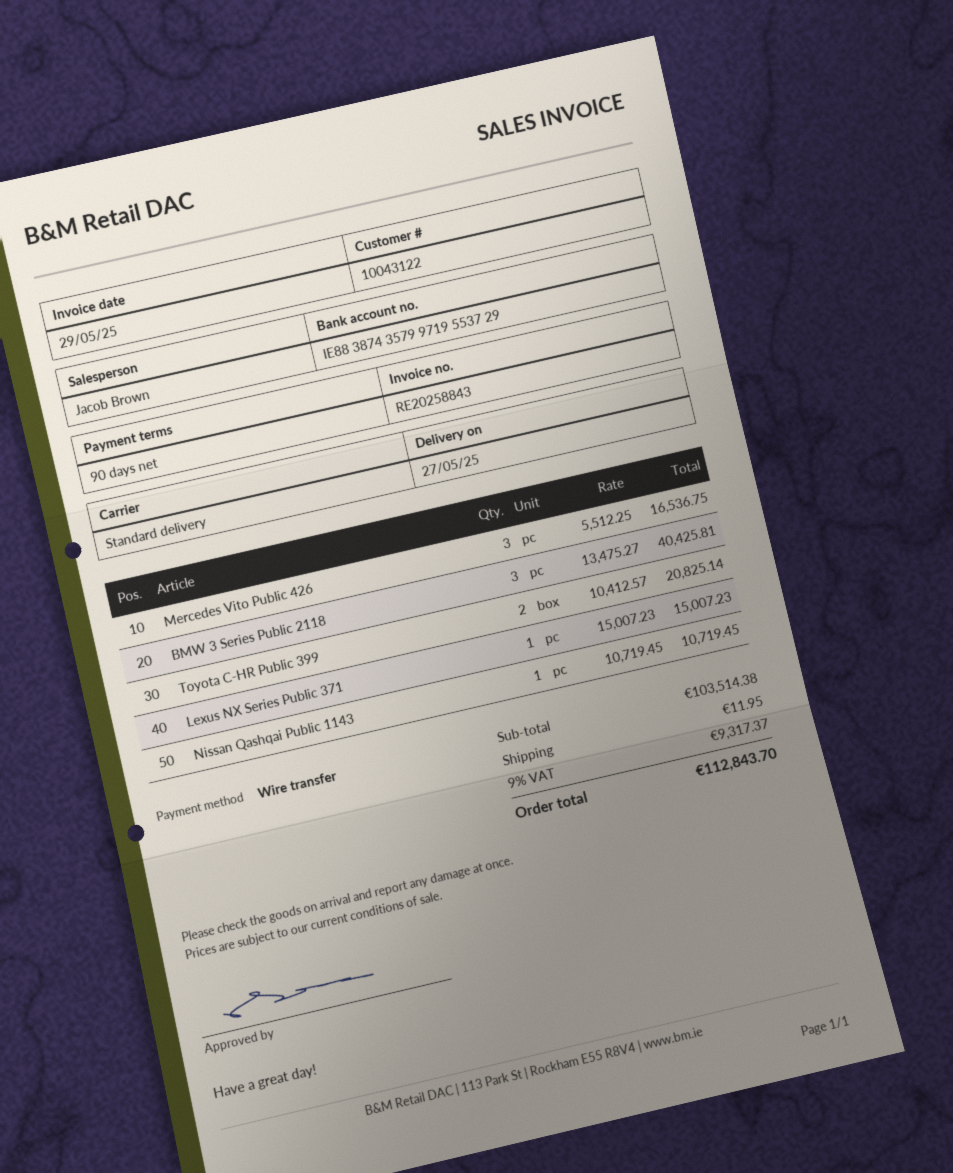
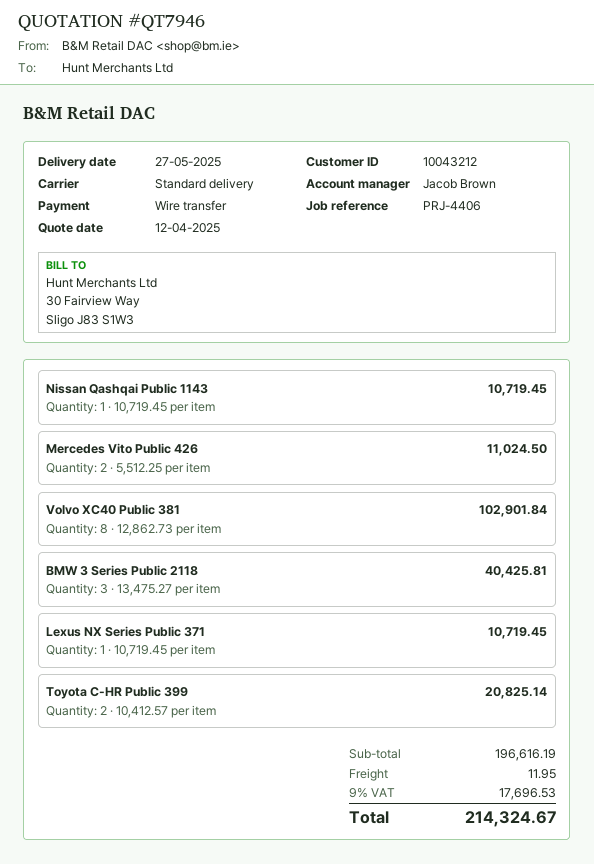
customer number: 10043122 -> 10043212
Mercedes Vito Public 426: 3 x 5512.25 = 16536.75 -> 2 x 5512.25 = 11024.50
Lexus NX Series Public 371: 1 x 15007.23 = 15007.23 -> 1 x 10719.45 = 10719.45
Volvo XC40 Public 381: none -> 8 x 12862.73 = 102901.84
subtotal: 103514.38 -> 196616.19
tax: 9% = 9317.37 -> 9% = 17696.53
total: 112843.70 -> 214324.67

